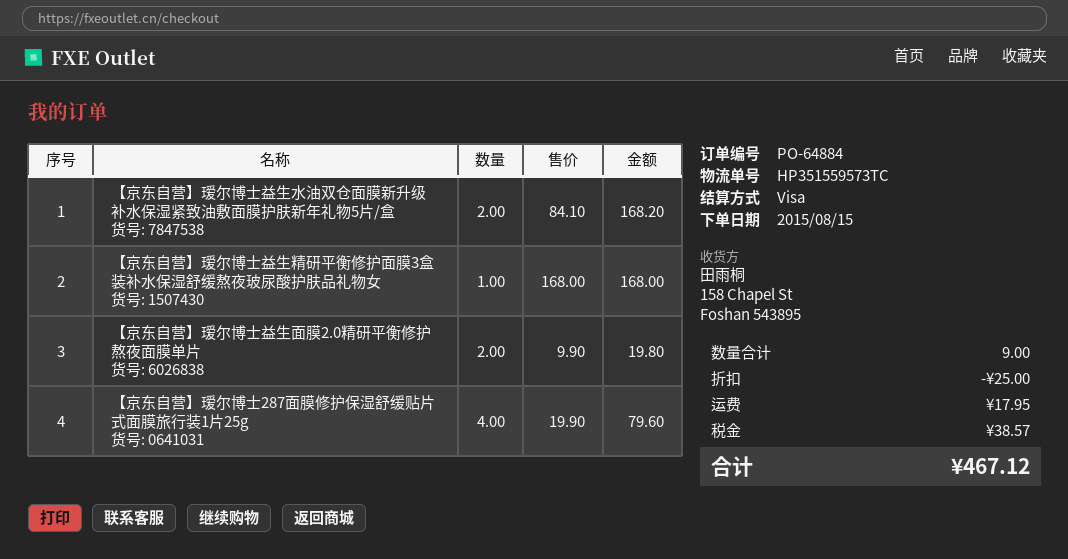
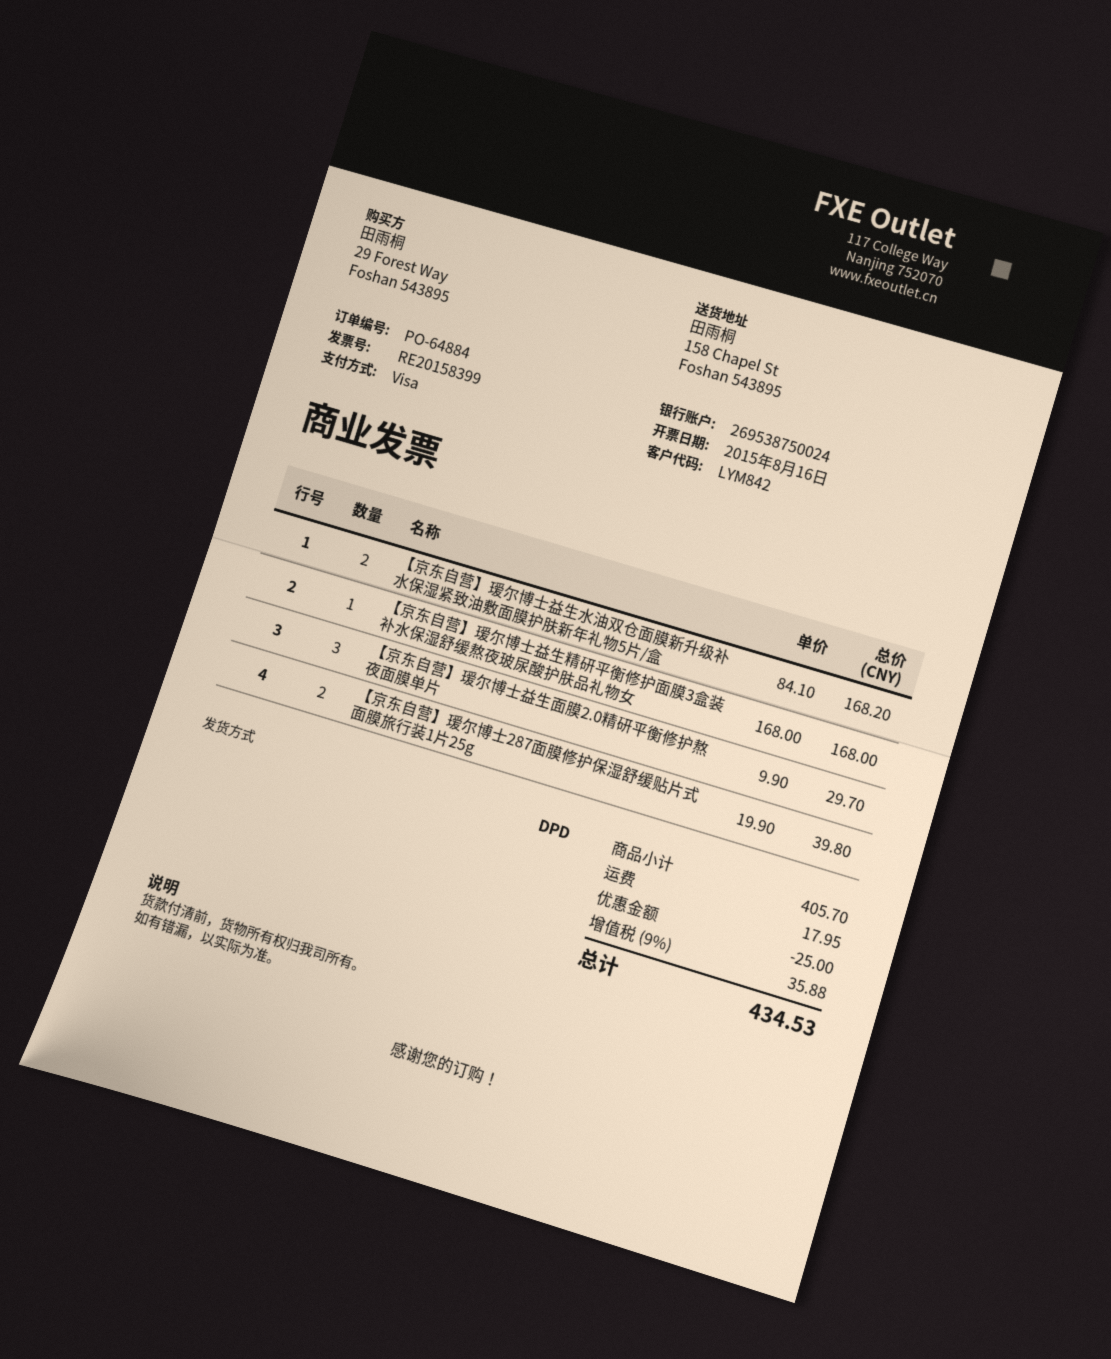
【京东自营】瑷尔博士益生面膜2.0精研平衡修护熬夜面膜单片: 2 x 9.90 = 19.80 -> 3 x 9.90 = 29.70
【京东自营】瑷尔博士287面膜修护保湿舒缓贴片式面膜旅行装1片25g: 4 x 19.90 = 79.60 -> 2 x 19.90 = 39.80
tax: 38.57 -> 35.88
total: 467.12 -> 434.53

